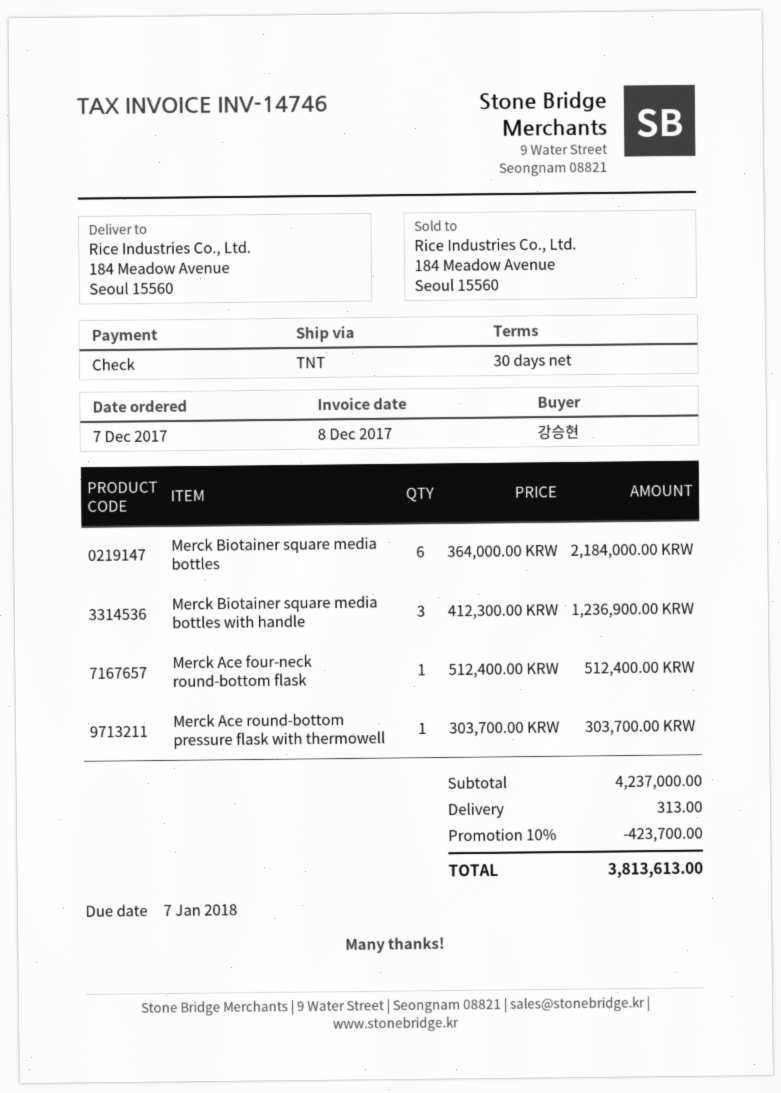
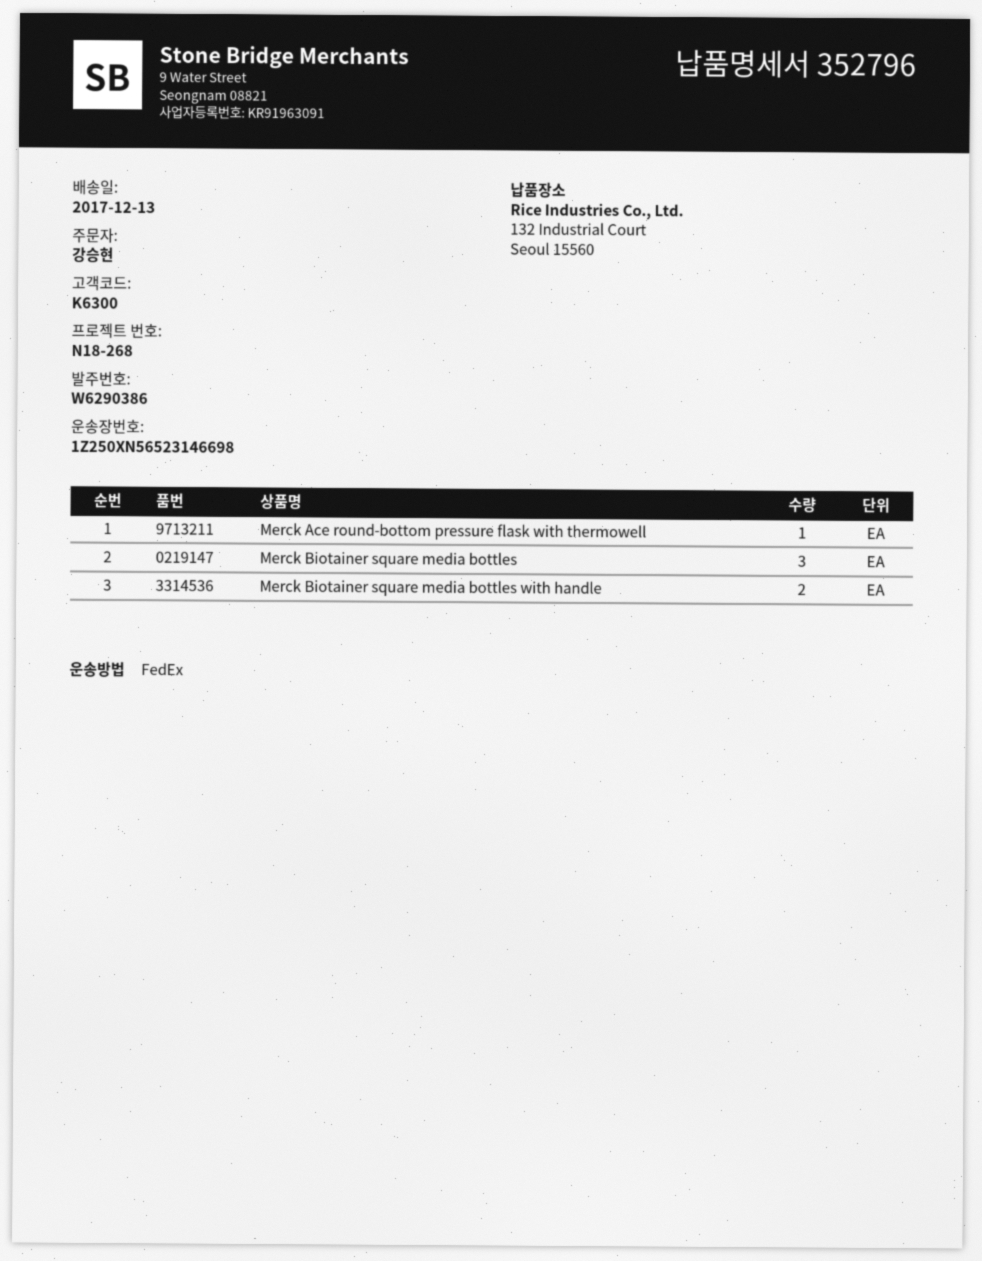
shipping method: TNT -> FedEx
ship to: 184 Meadow Avenue, Seoul 15560 -> 132 Industrial Court, Seoul 15560
Merck Biotainer square media bottles: 6 -> 3
Merck Biotainer square media bottles with handle: 3 -> 2
Merck Ace four-neck round-bottom flask: 1 -> none

